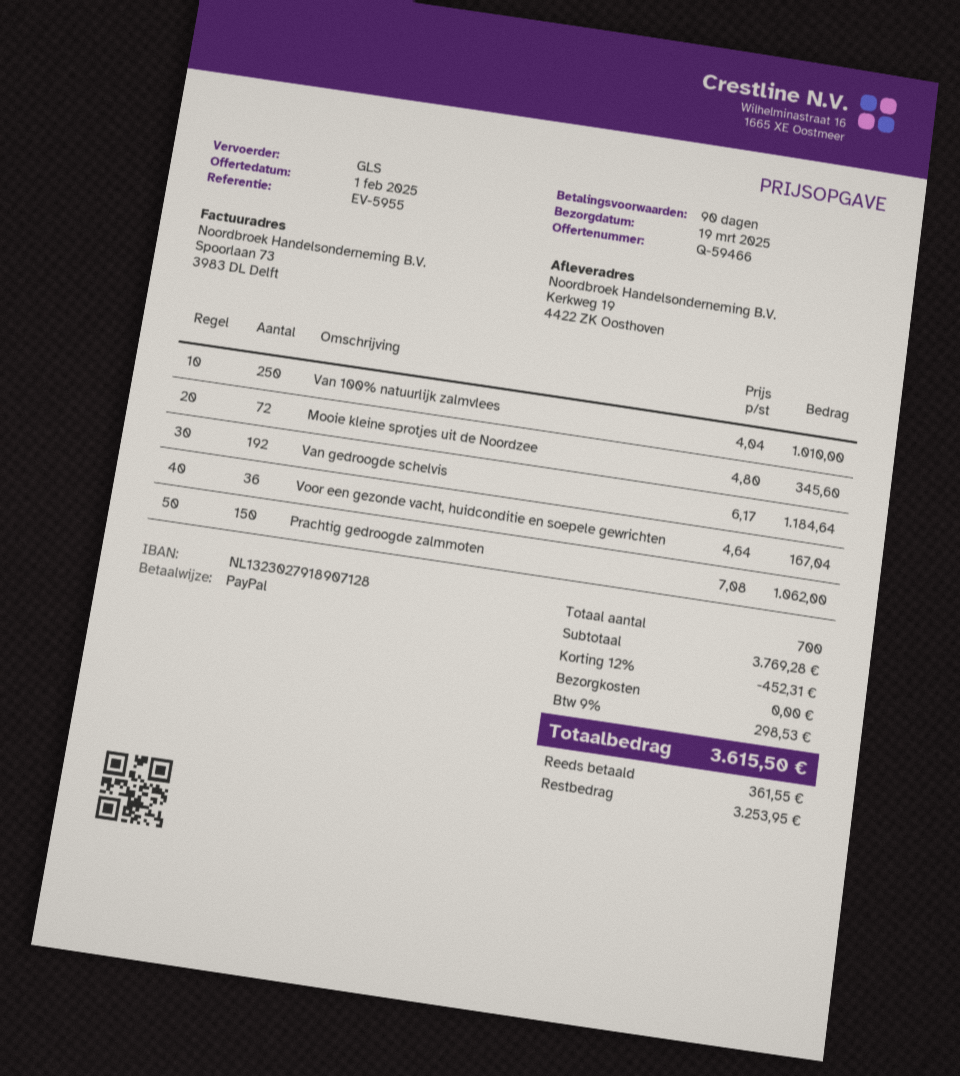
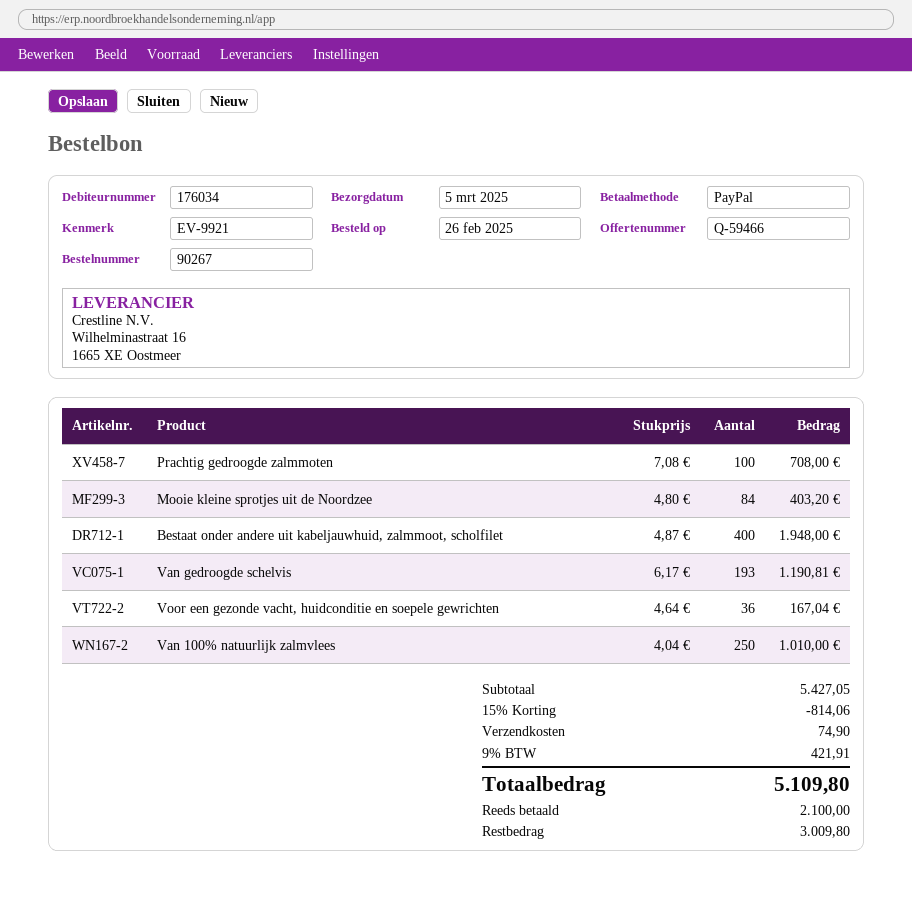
delivery date: 2025-03-19 -> 2025-03-05
reference: EV-5955 -> EV-9921
Mooie kleine sprotjes uit de Noordzee: 72 x 4.80 = 345.60 -> 84 x 4.80 = 403.20
Van gedroogde schelvis: 192 x 6.17 = 1184.64 -> 193 x 6.17 = 1190.81
Prachtig gedroogde zalmmoten: 150 x 7.08 = 1062.00 -> 100 x 7.08 = 708.00
Bestaat onder andere uit kabeljauwhuid, zalmmoot, scholfilet: none -> 400 x 4.87 = 1948.00
subtotal: 3769.28 -> 5427.05
discount: 12% = 452.31 -> 15% = 814.06
shipping: 0.00 -> 74.90
tax: 9% = 298.53 -> 9% = 421.91
total: 3615.50 -> 5109.80
deposit: 361.55 -> 2100.00
balance: 3253.95 -> 3009.80

